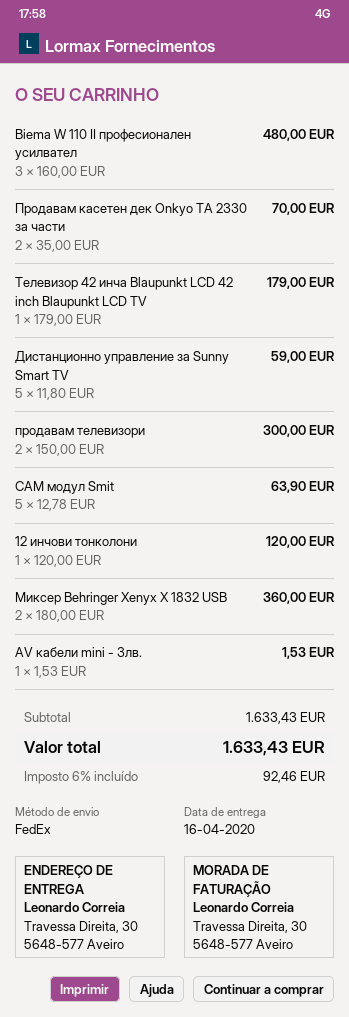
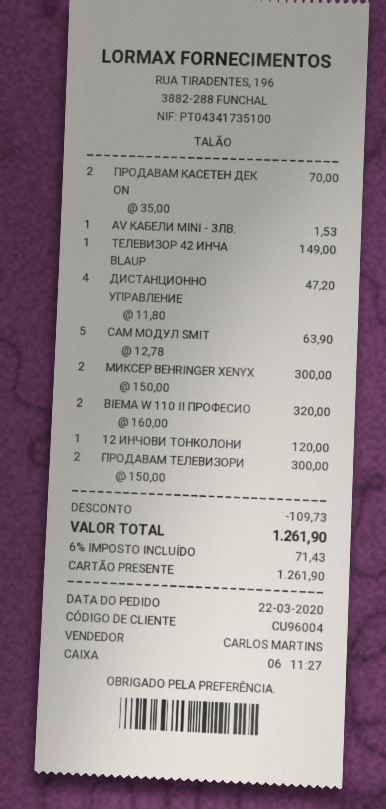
Biema W 110 II професионален усилвател: 3 x 160.00 = 480.00 -> 2 x 160.00 = 320.00
Телевизор 42 инча Blaupunkt LCD 42 inch Blaupunkt LCD TV: 1 x 179.00 = 179.00 -> 1 x 149.00 = 149.00
Дистанционно управление за Sunny Smart TV: 5 x 11.80 = 59.00 -> 4 x 11.80 = 47.20
Миксер Behringer Xenyx X 1832 USB: 2 x 180.00 = 360.00 -> 2 x 150.00 = 300.00
discount: none -> 109.73
tax: 6% = 92.46 -> 6% = 71.43
total: 1633.43 -> 1261.90

